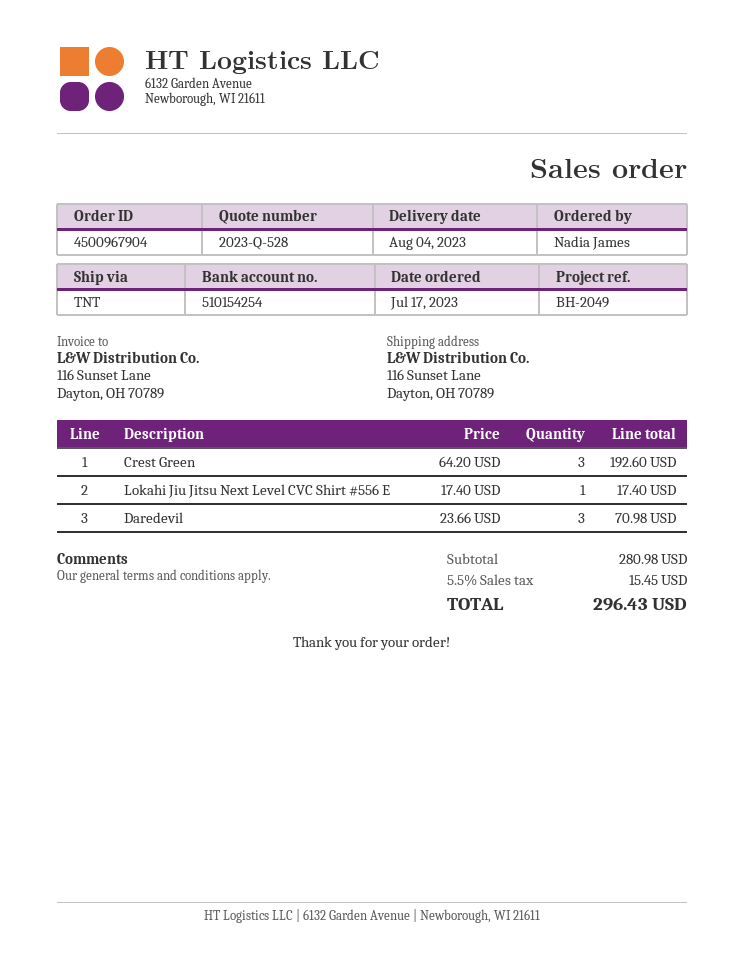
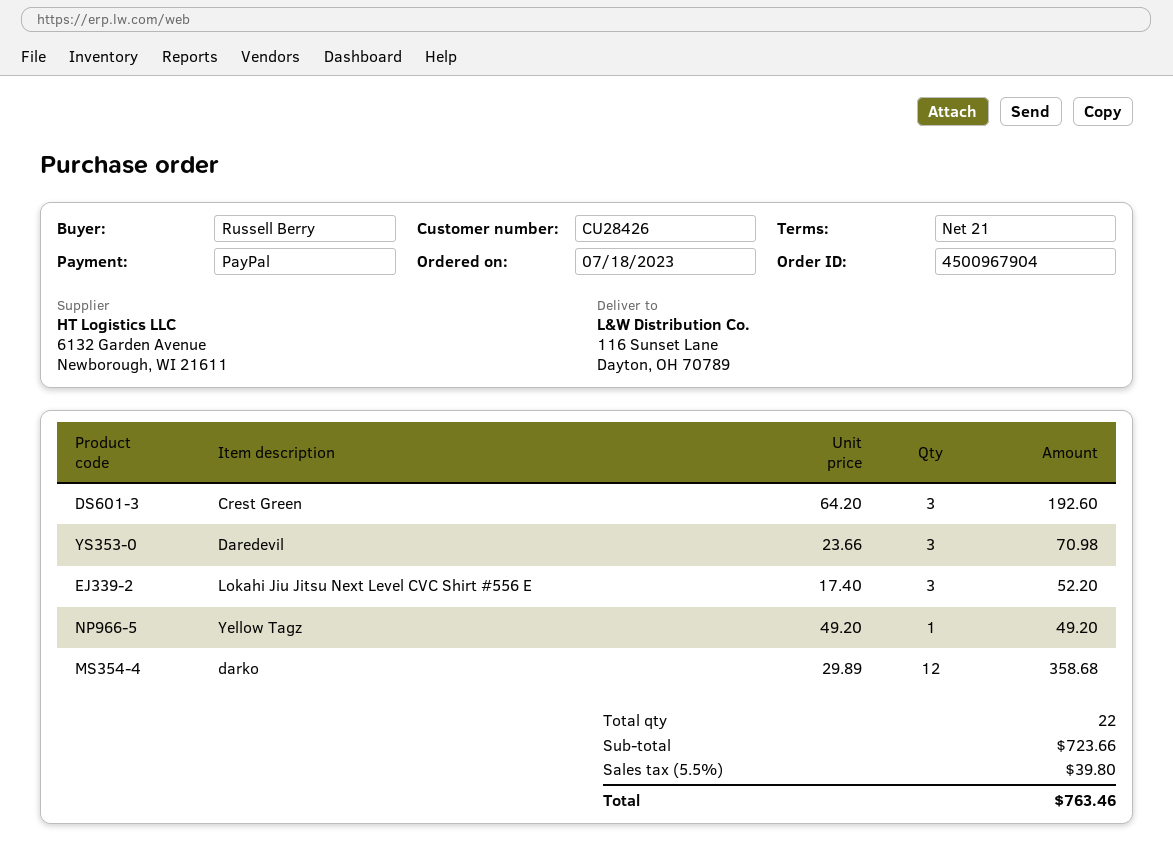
order date: 2023-07-17 -> 2023-07-18
ordered by: Nadia James -> Russell Berry
Lokahi Jiu Jitsu Next Level CVC Shirt #556 E: 1 x 17.40 = 17.40 -> 3 x 17.40 = 52.20
Yellow Tagz: none -> 1 x 49.20 = 49.20
darko: none -> 12 x 29.89 = 358.68
subtotal: 280.98 -> 723.66
tax: 5.5% = 15.45 -> 5.5% = 39.80
total: 296.43 -> 763.46

